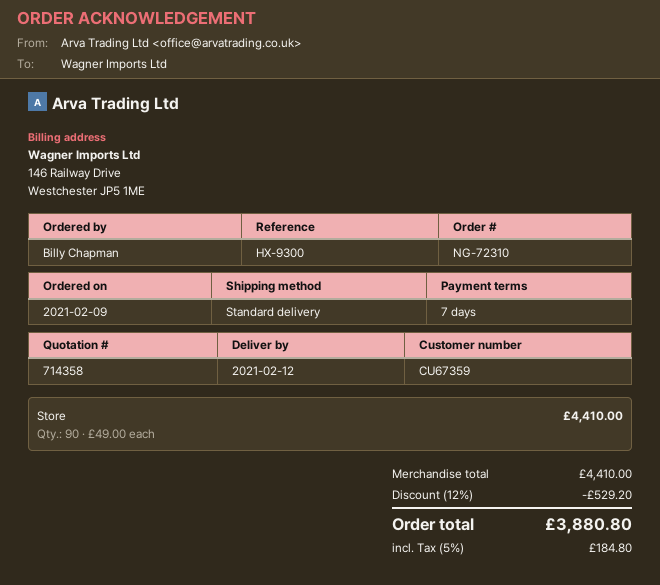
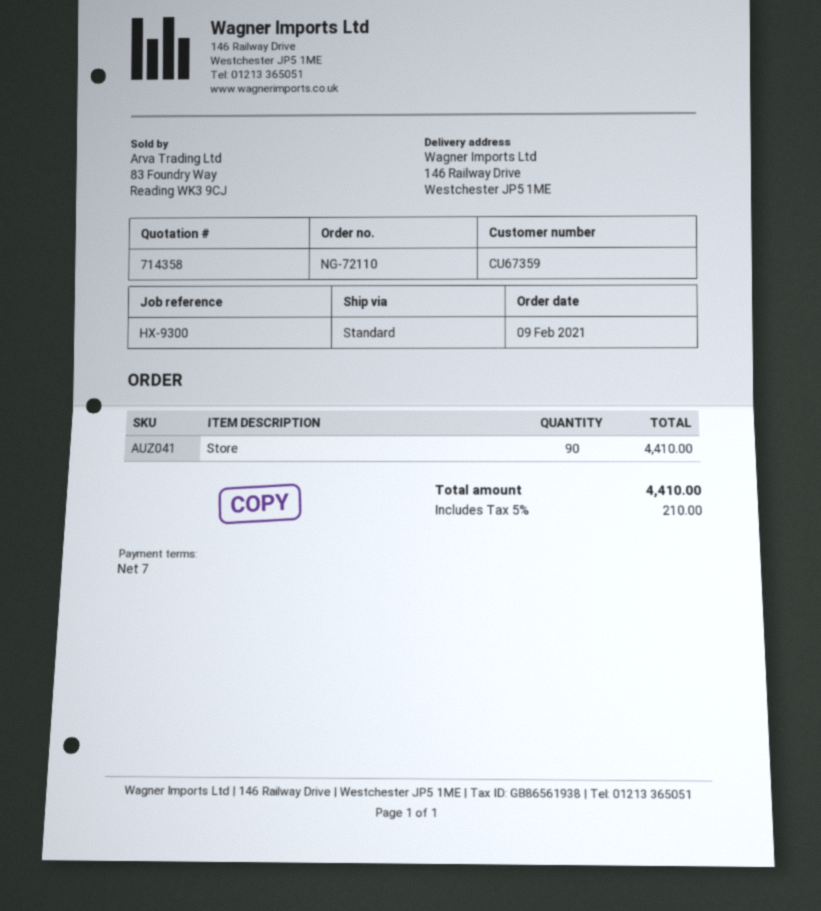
order number: NG-72310 -> NG-72110
discount: 12% = 529.20 -> none
tax: 5% = 184.80 -> 5% = 210.00
total: 3880.80 -> 4410.00

